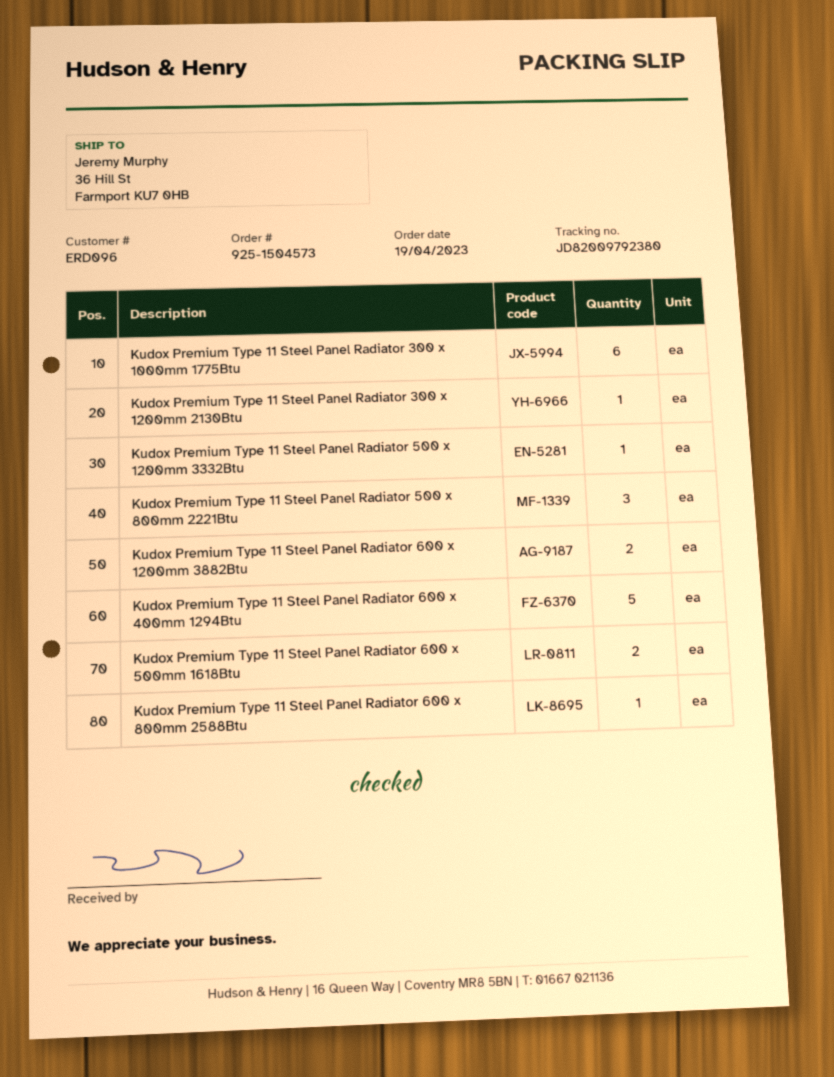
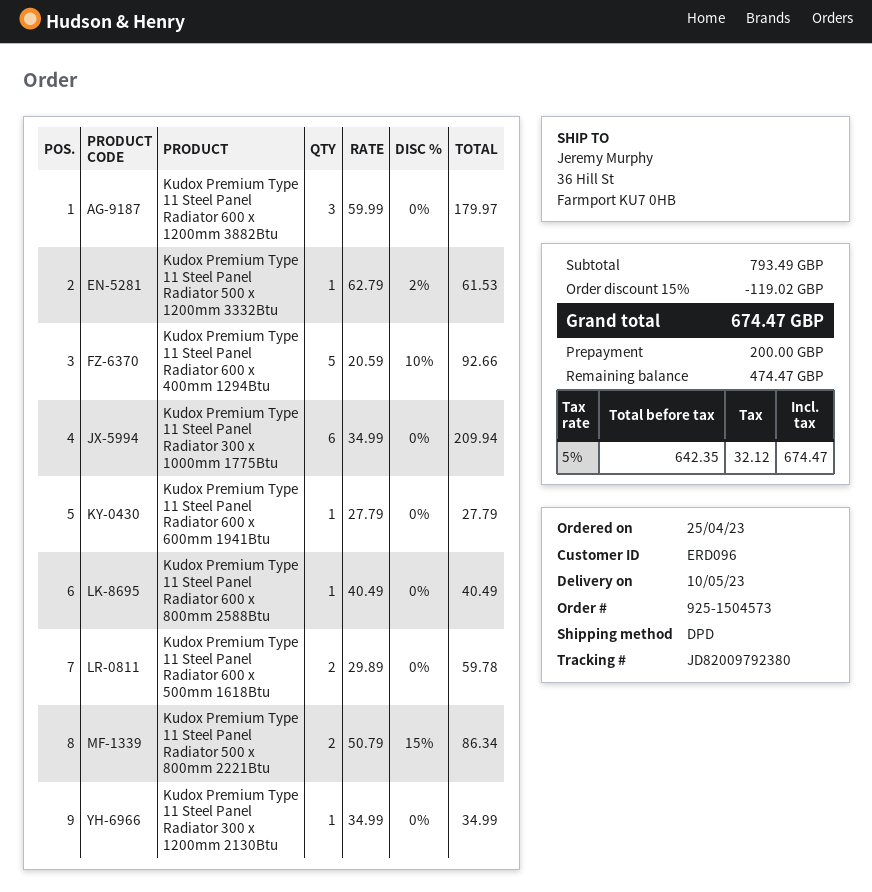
order date: 2023-04-19 -> 2023-04-25
Kudox Premium Type 11 Steel Panel Radiator 500 x 800mm 2221Btu: 3 -> 2
Kudox Premium Type 11 Steel Panel Radiator 600 x 1200mm 3882Btu: 2 -> 3
Kudox Premium Type 11 Steel Panel Radiator 600 x 600mm 1941Btu: none -> 1

